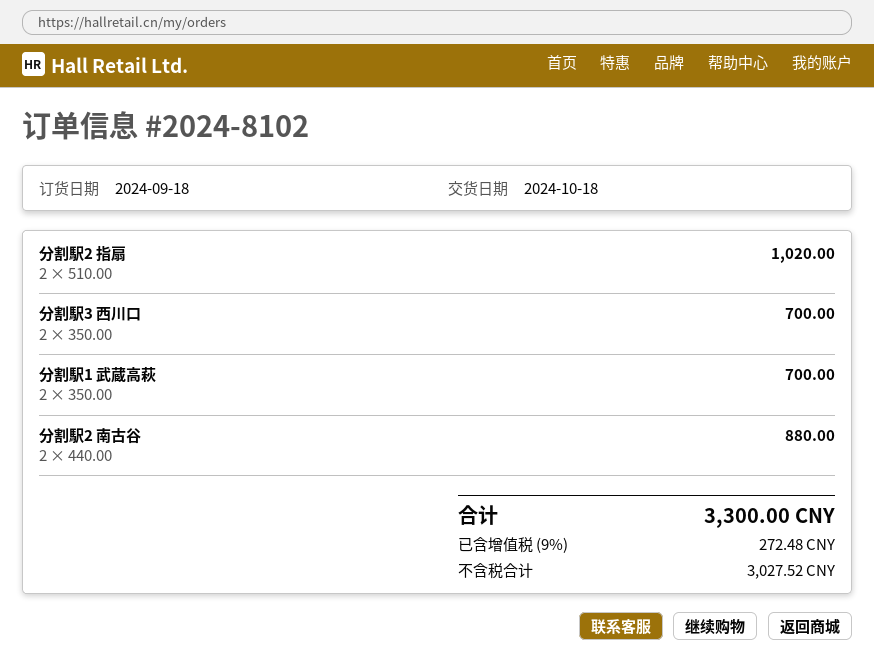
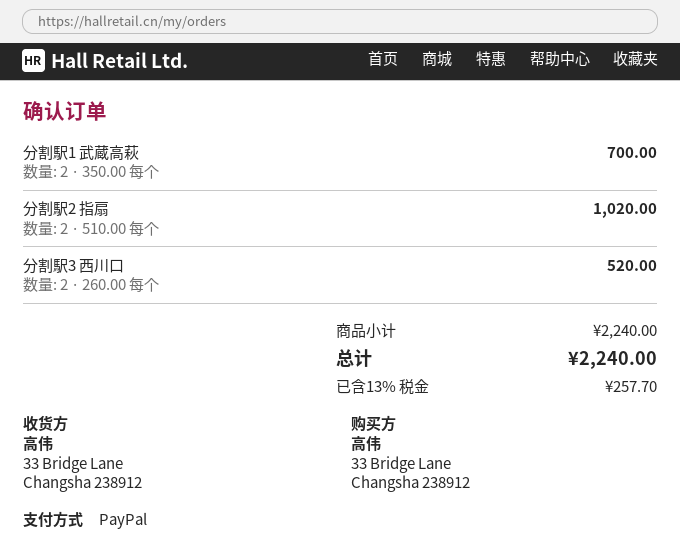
分割駅3 西川口: 2 x 350.00 = 700.00 -> 2 x 260.00 = 520.00
分割駅2 南古谷: 2 x 440.00 = 880.00 -> none
tax: 9% = 272.48 -> 13% = 257.70
total: 3300.00 -> 2240.00

